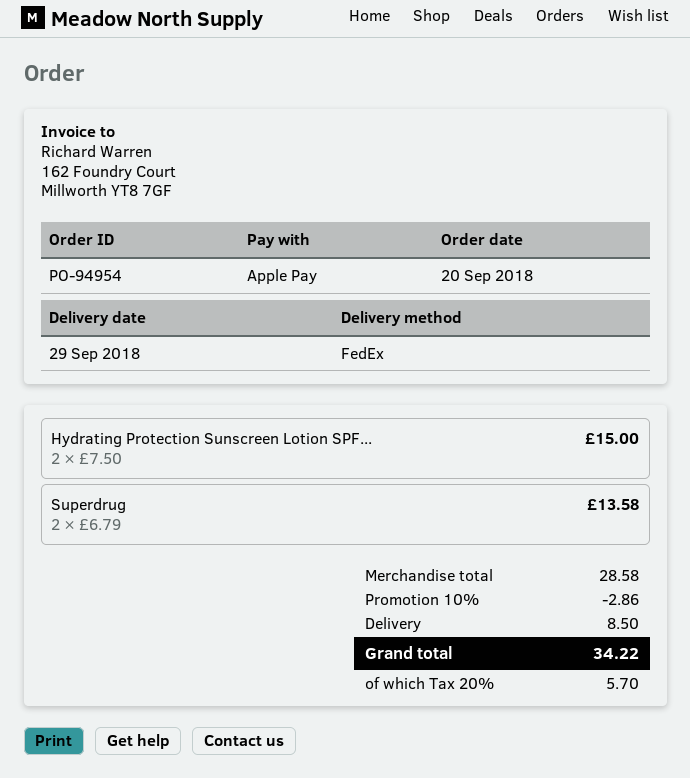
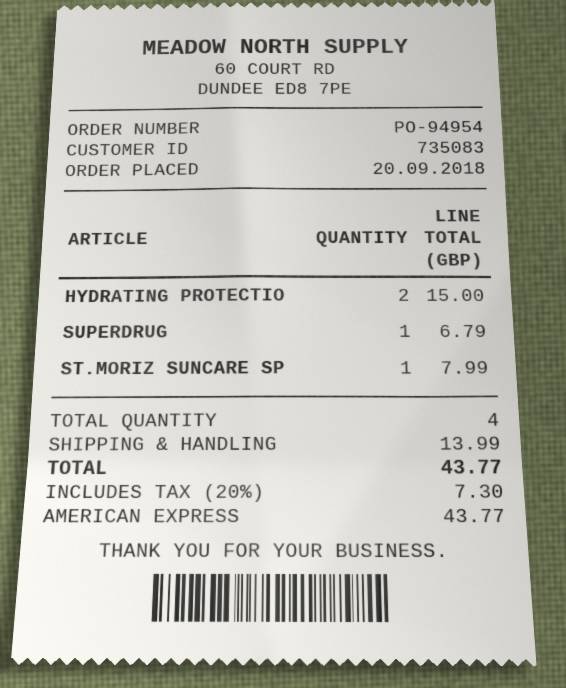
payment method: Apple Pay -> American Express
Superdrug: 2 for 13.58 -> 1 for 6.79
ST.MORIZ SUNCARE SP: none -> 1 for 7.99
discount: 10% = 2.86 -> none
shipping: 8.50 -> 13.99
tax: 20% = 5.70 -> 20% = 7.30
total: 34.22 -> 43.77

